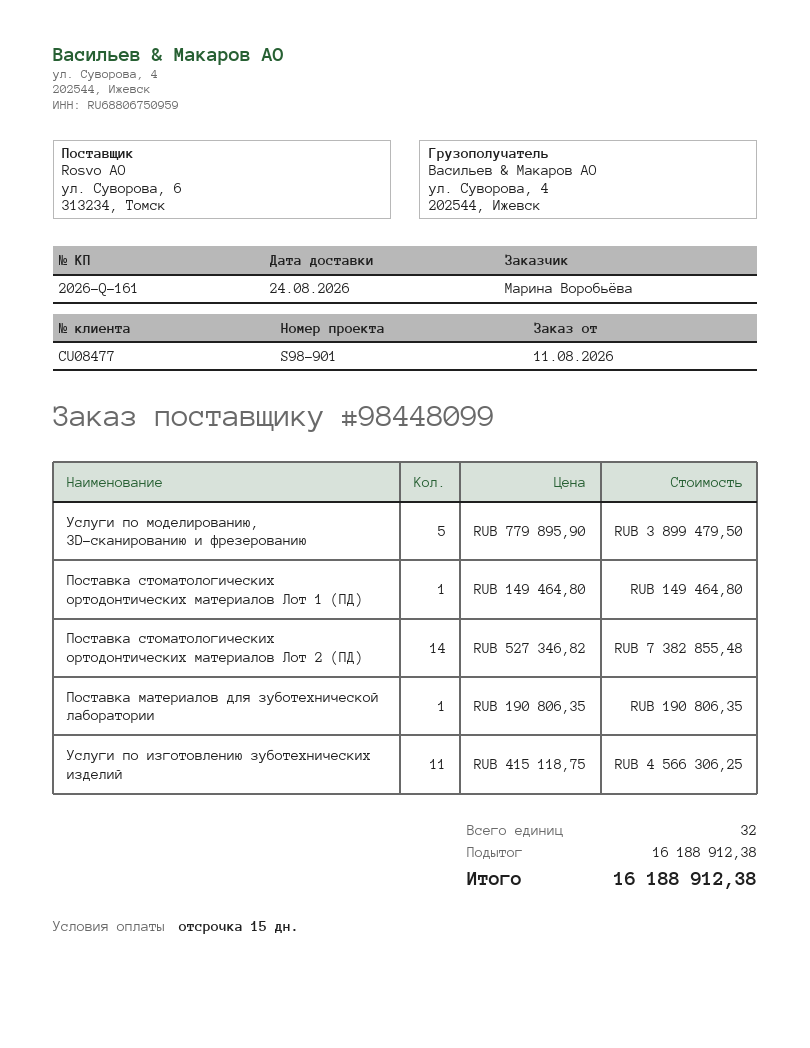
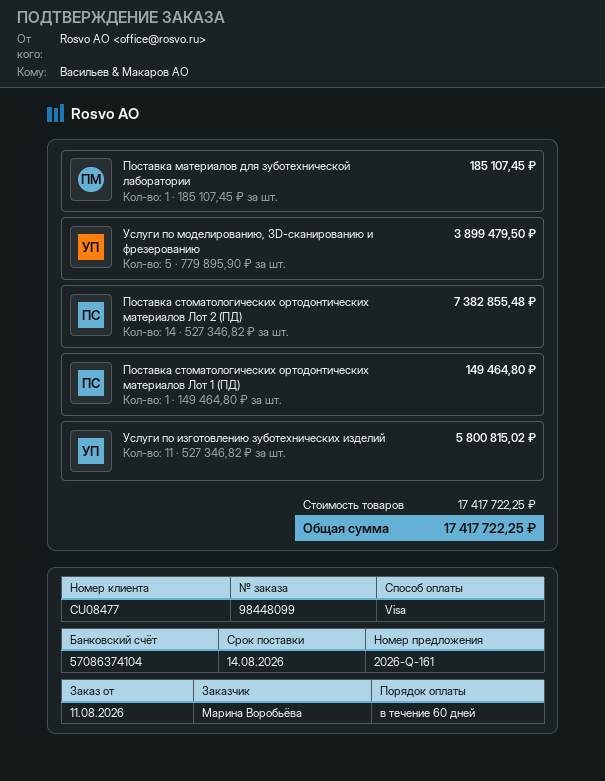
delivery date: 2026-08-24 -> 2026-08-14
payment terms: 15 days -> 60 days
Поставка материалов для зуботехнической лаборатории: 1 x 190806.35 = 190806.35 -> 1 x 185107.45 = 185107.45
Услуги по изготовлению зуботехнических изделий: 11 x 415118.75 = 4566306.25 -> 11 x 527346.82 = 5800815.02
subtotal: 16188912.38 -> 17417722.25
total: 16188912.38 -> 17417722.25

